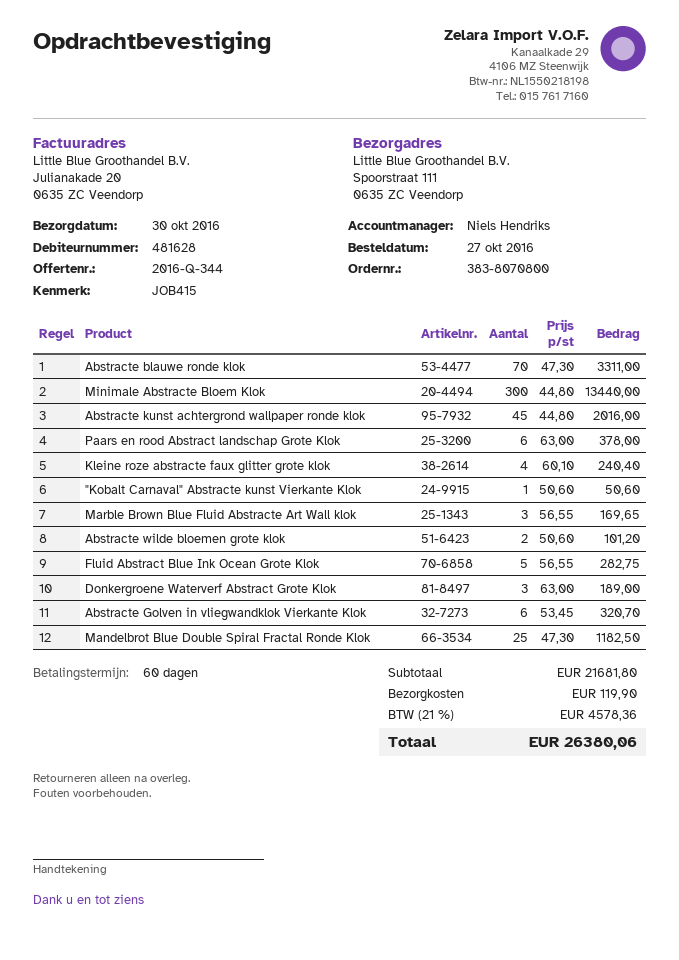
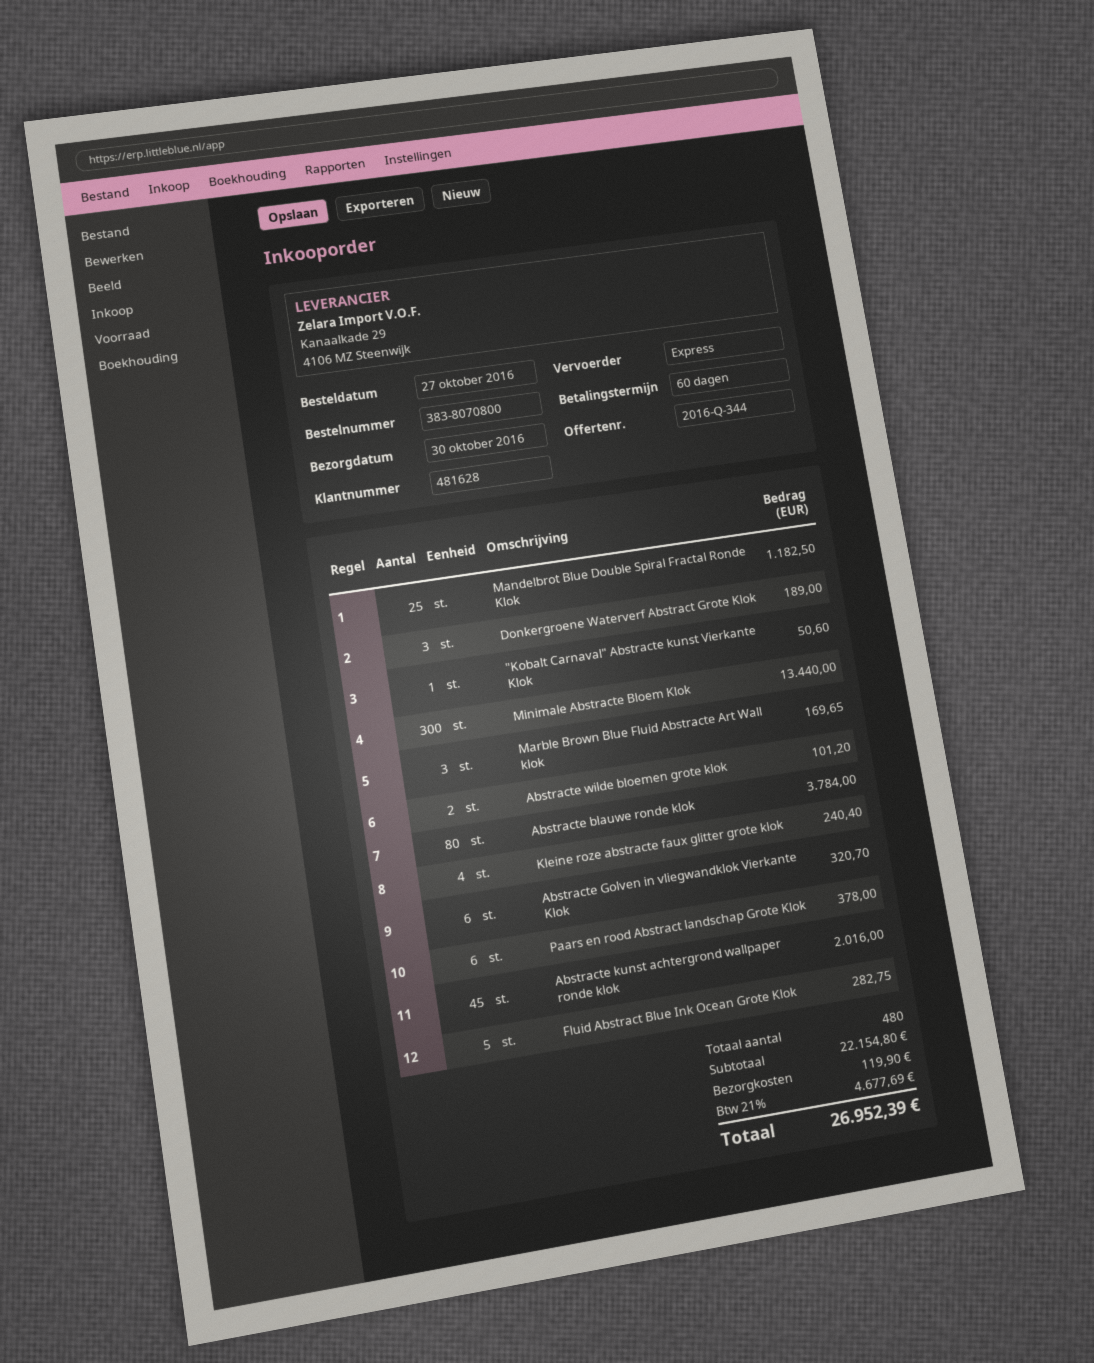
Abstracte blauwe ronde klok: 70 for 3311.00 -> 80 for 3784.00
subtotal: 21681.80 -> 22154.80
tax: 21% = 4578.36 -> 21% = 4677.69
total: 26380.06 -> 26952.39

